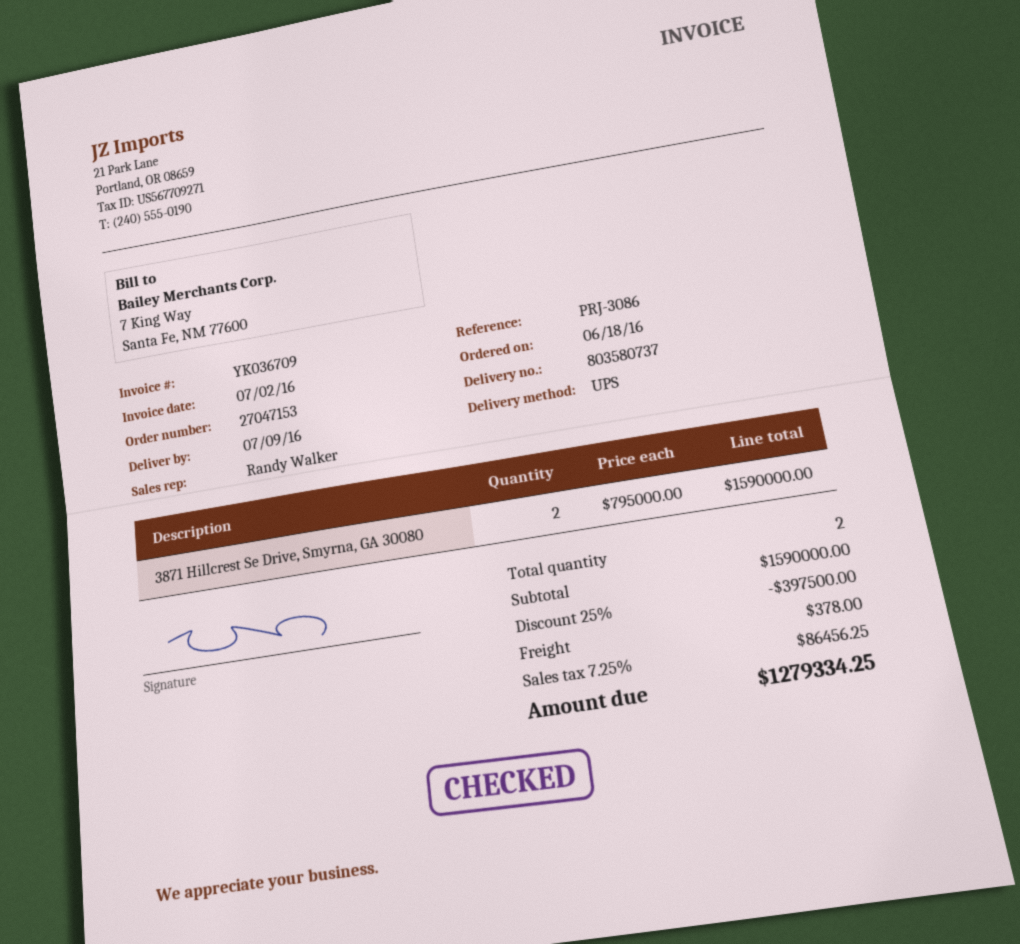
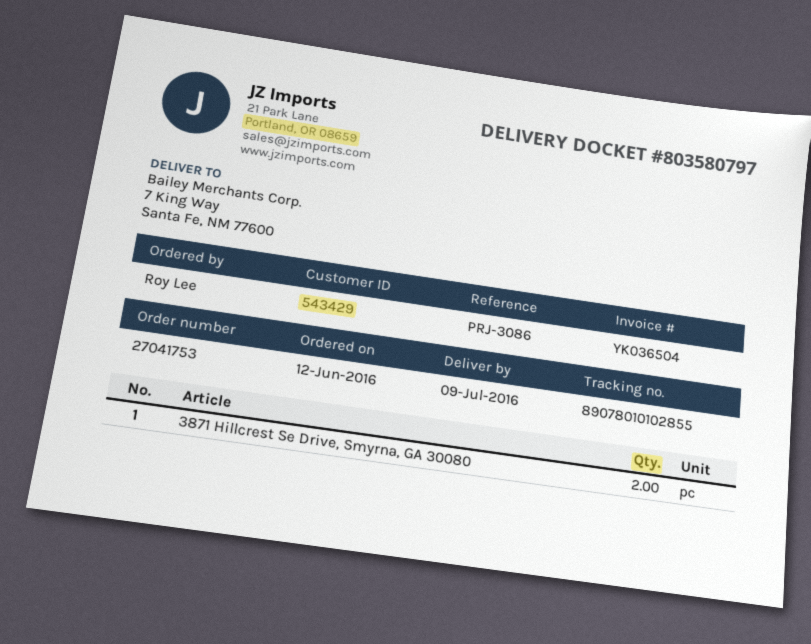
order number: 27047153 -> 27041753
order date: 2016-06-18 -> 2016-06-12
delivery note number: 803580737 -> 803580797
invoice number: YK036709 -> YK036504

